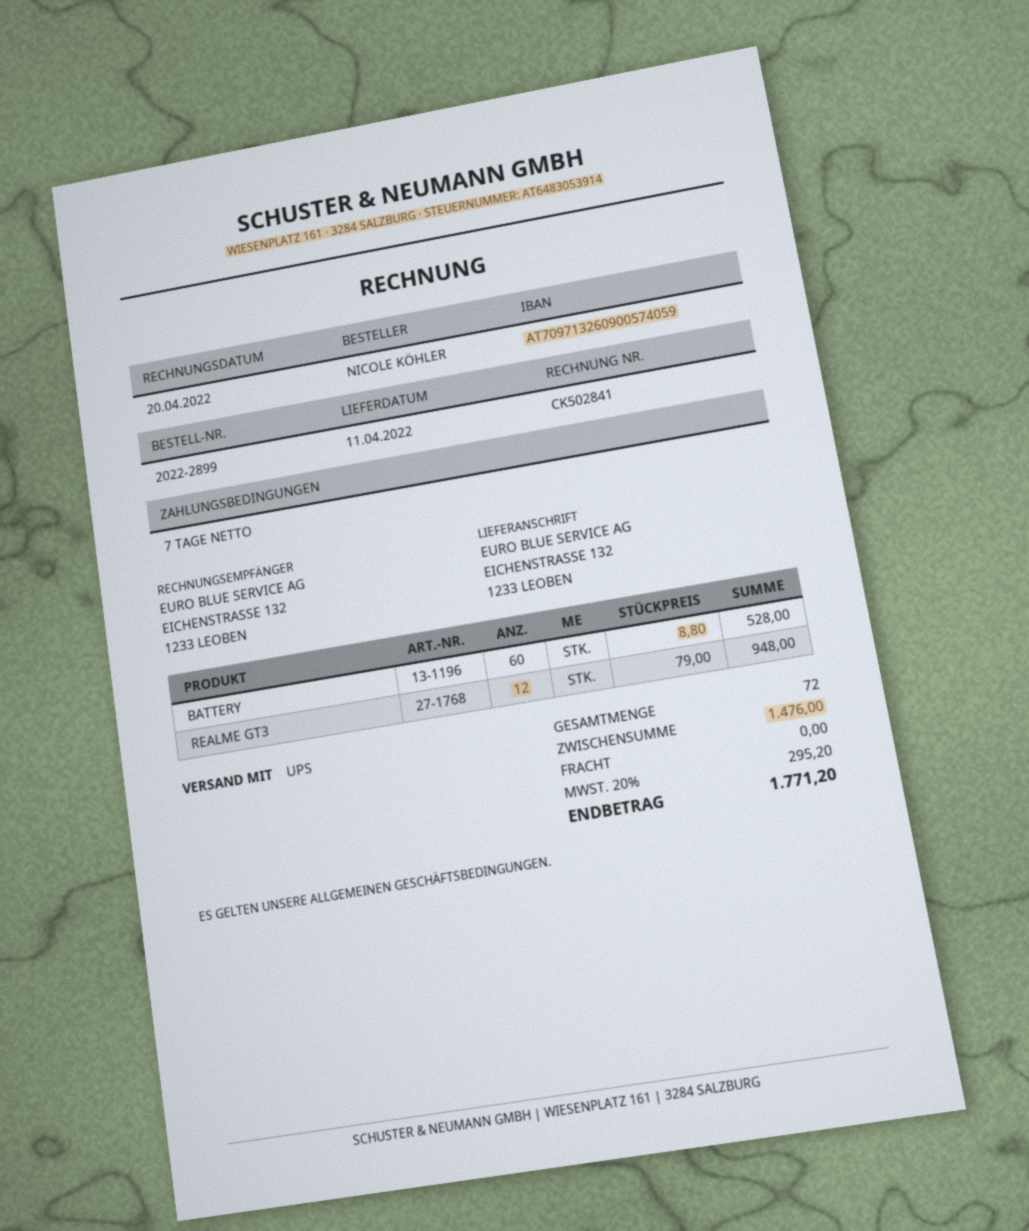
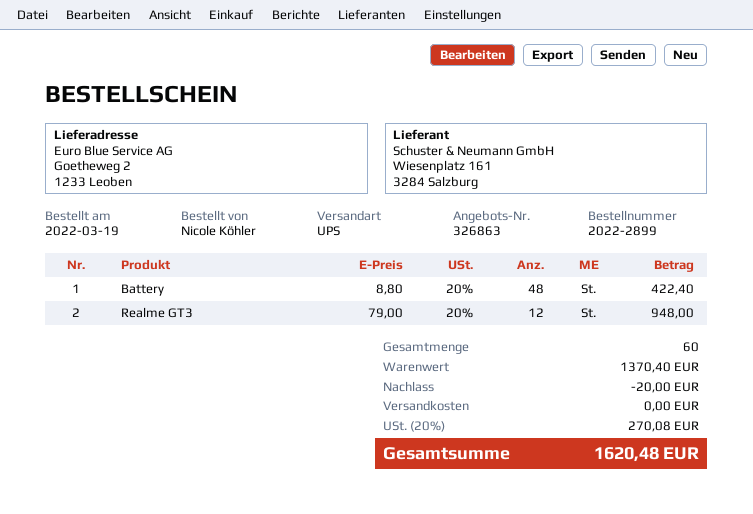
ship to: EICHENSTRASSE 132, 1233 LEOBEN -> Goetheweg 2, 1233 Leoben
BATTERY: 60 x 8.80 = 528.00 -> 48 x 8.80 = 422.40
total quantity: 72 -> 60
subtotal: 1476.00 -> 1370.40
discount: none -> 20.00
tax: 20% = 295.20 -> 20% = 270.08
total: 1771.20 -> 1620.48

